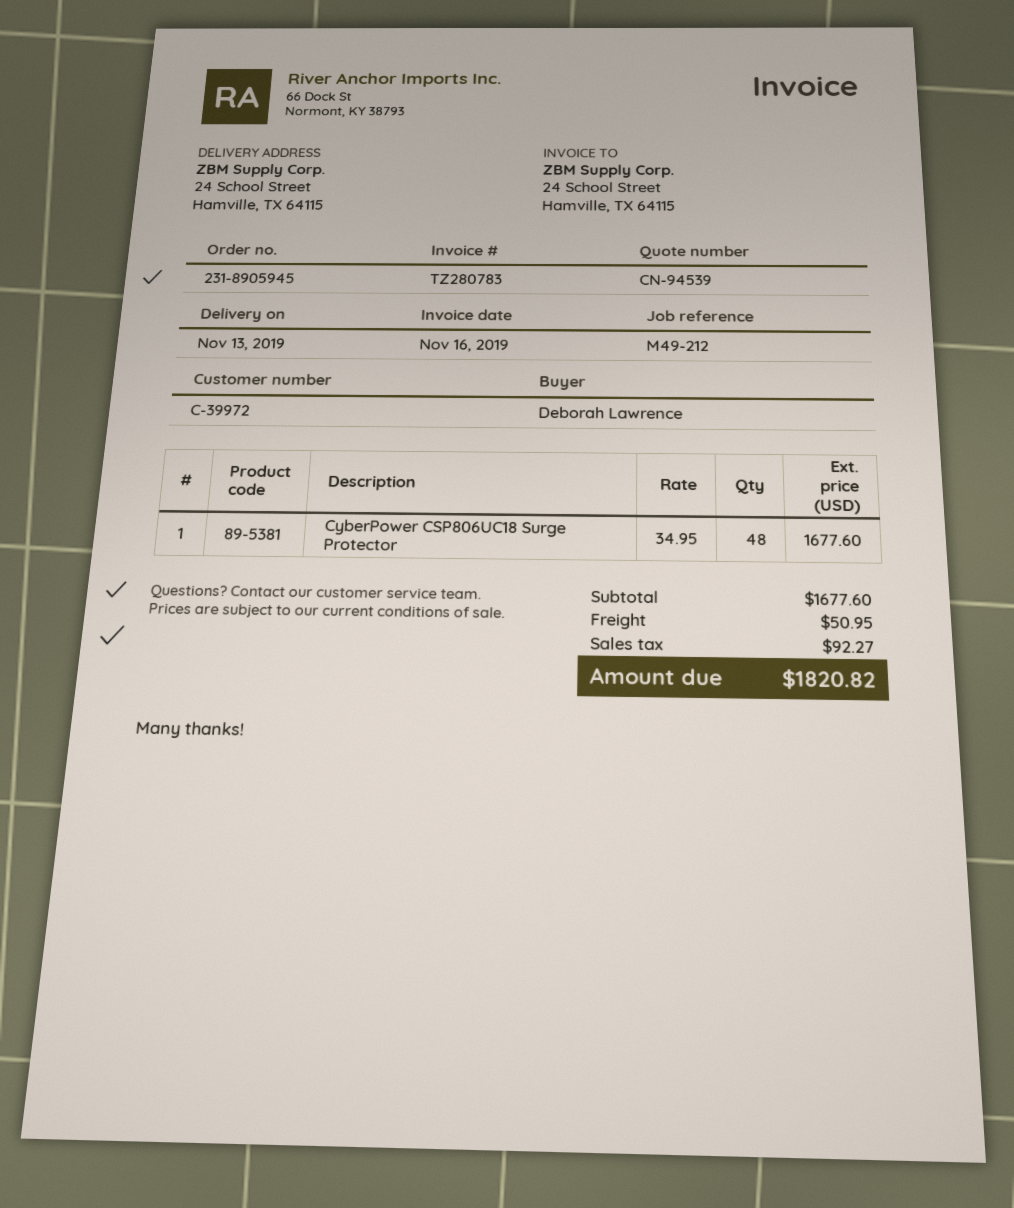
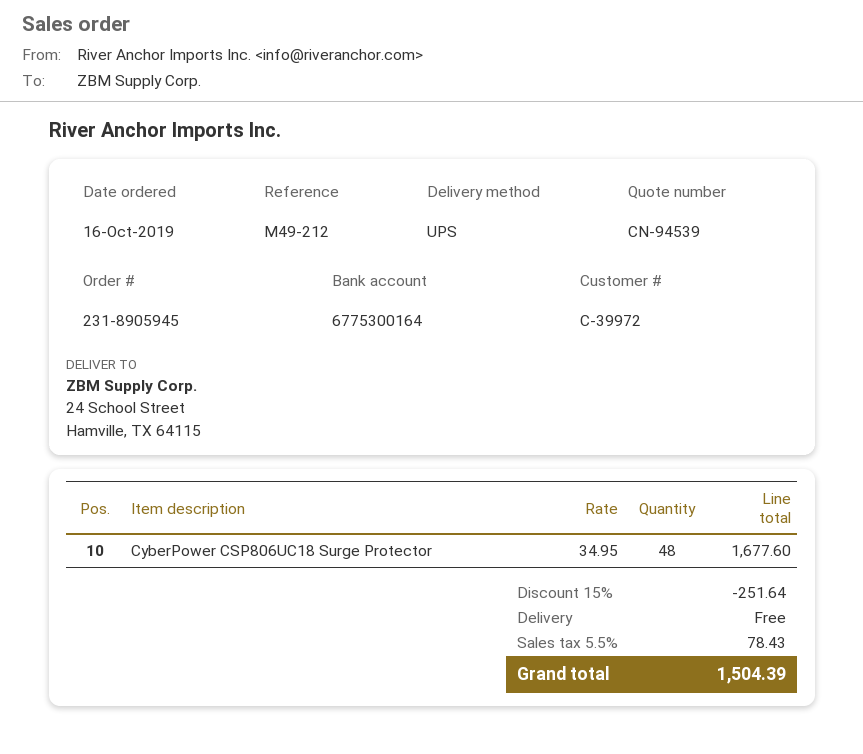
discount: none -> 15% = 251.64
shipping: 50.95 -> 0.00
tax: 92.27 -> 78.43
total: 1820.82 -> 1504.39

